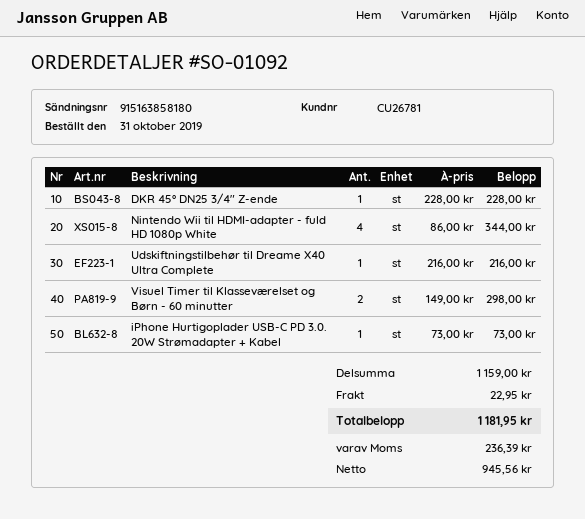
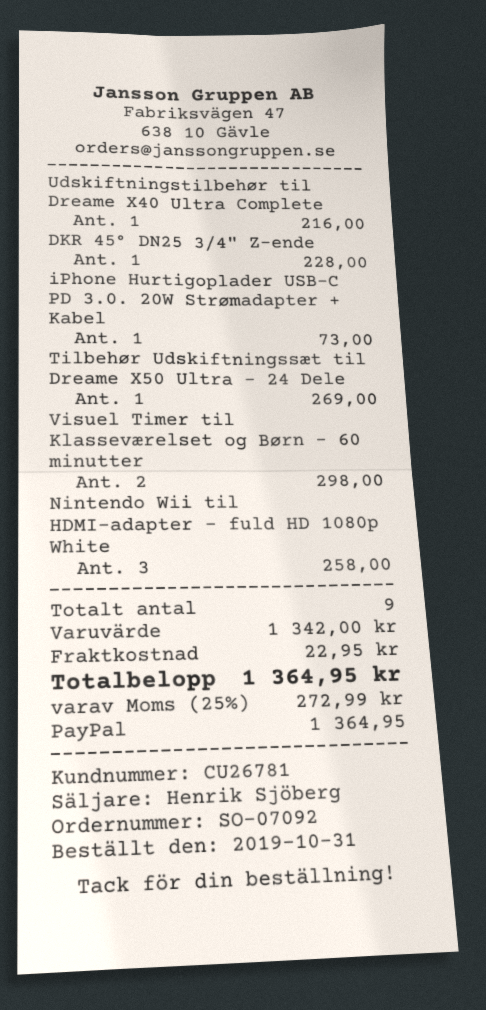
order number: SO-01092 -> SO-07092
Nintendo Wii til HDMI-adapter - fuld HD 1080p White: 4 for 344.00 -> 3 for 258.00
Tilbehør Udskiftningssæt til Dreame X50 Ultra - 24 Dele: none -> 1 for 269.00
subtotal: 1159.00 -> 1342.00
tax: 236.39 -> 272.99
total: 1181.95 -> 1364.95

